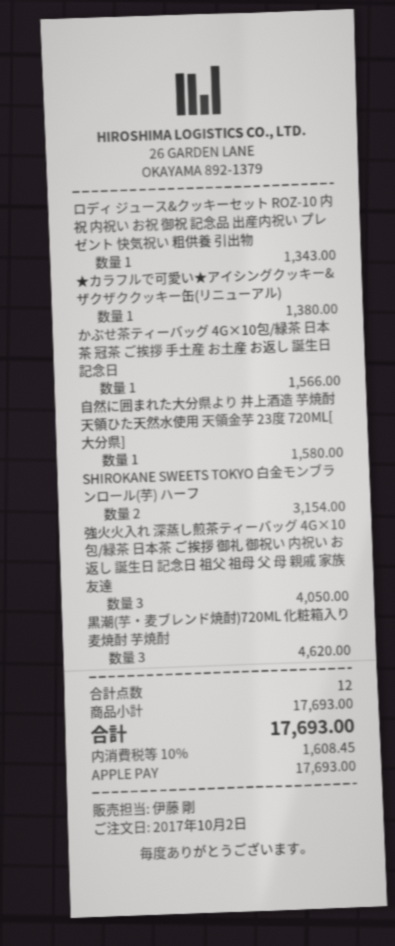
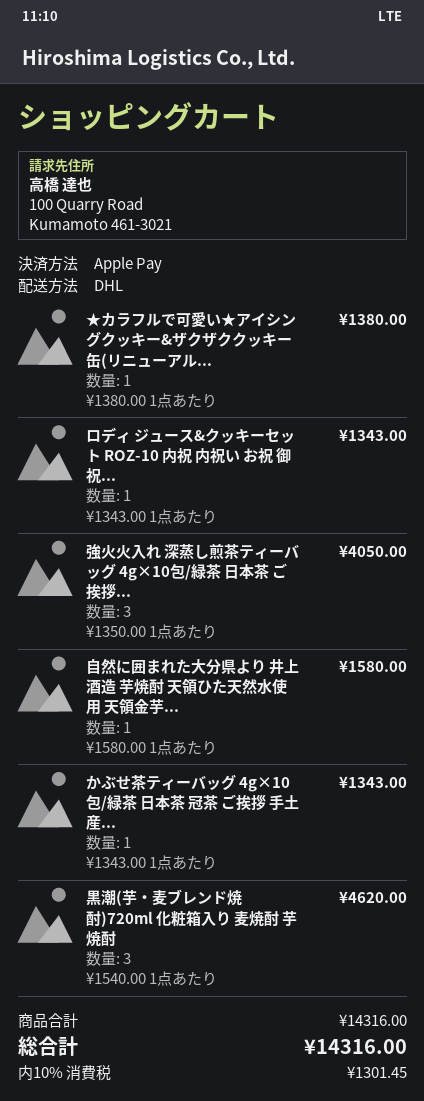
かぶせ茶ティーバッグ 4G×10包/緑茶 日本茶 冠茶 ご挨拶 手土産 お土産 お返し 誕生日 記念日: 1 for 1566.00 -> 1 for 1343.00
SHIROKANE SWEETS TOKYO 白金モンブランロール(芋) ハーフ: 2 for 3154.00 -> none
subtotal: 17693.00 -> 14316.00
tax: 10% = 1608.45 -> 10% = 1301.45
total: 17693.00 -> 14316.00

